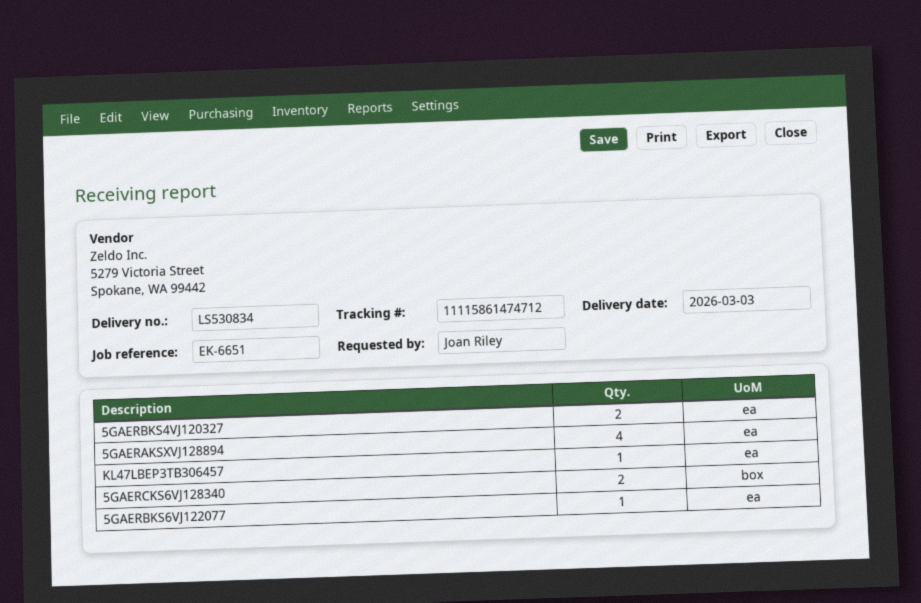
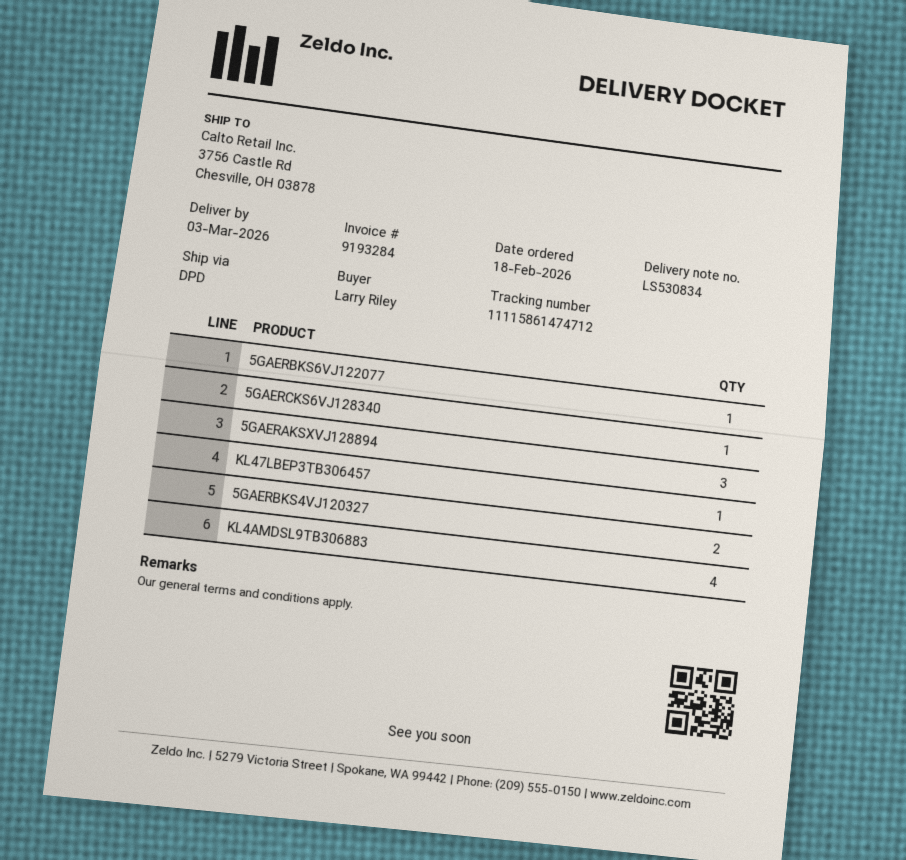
ordered by: Joan Riley -> Larry Riley
5GAERAKSXVJ128894: 4 -> 3
5GAERCKS6VJ128340: 2 -> 1
KL4AMDSL9TB306883: none -> 4

